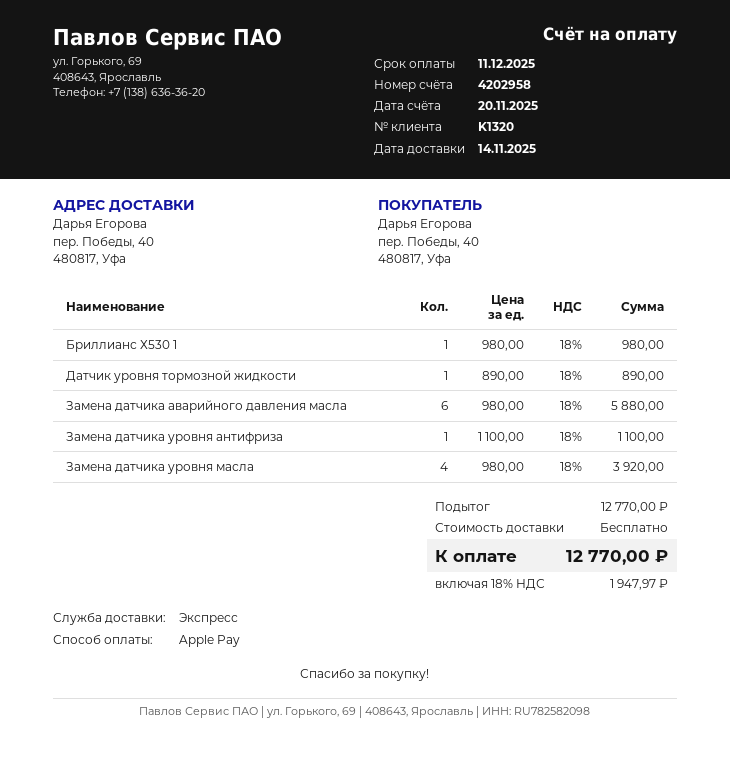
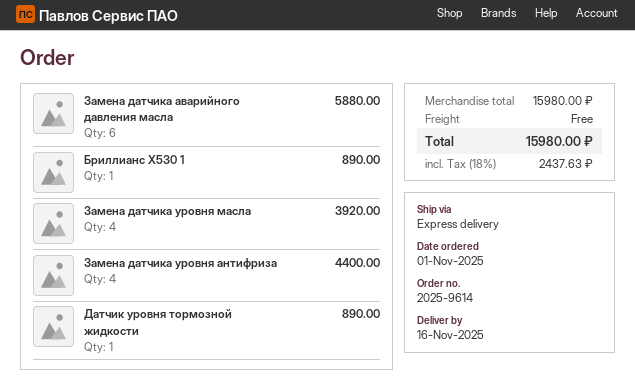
delivery date: 2025-11-14 -> 2025-11-16
Бриллианс Х530 1: 1 for 980.00 -> 1 for 890.00
Замена датчика уровня антифриза: 1 for 1100.00 -> 4 for 4400.00
subtotal: 12770.00 -> 15980.00
tax: 18% = 1947.97 -> 18% = 2437.63
total: 12770.00 -> 15980.00

